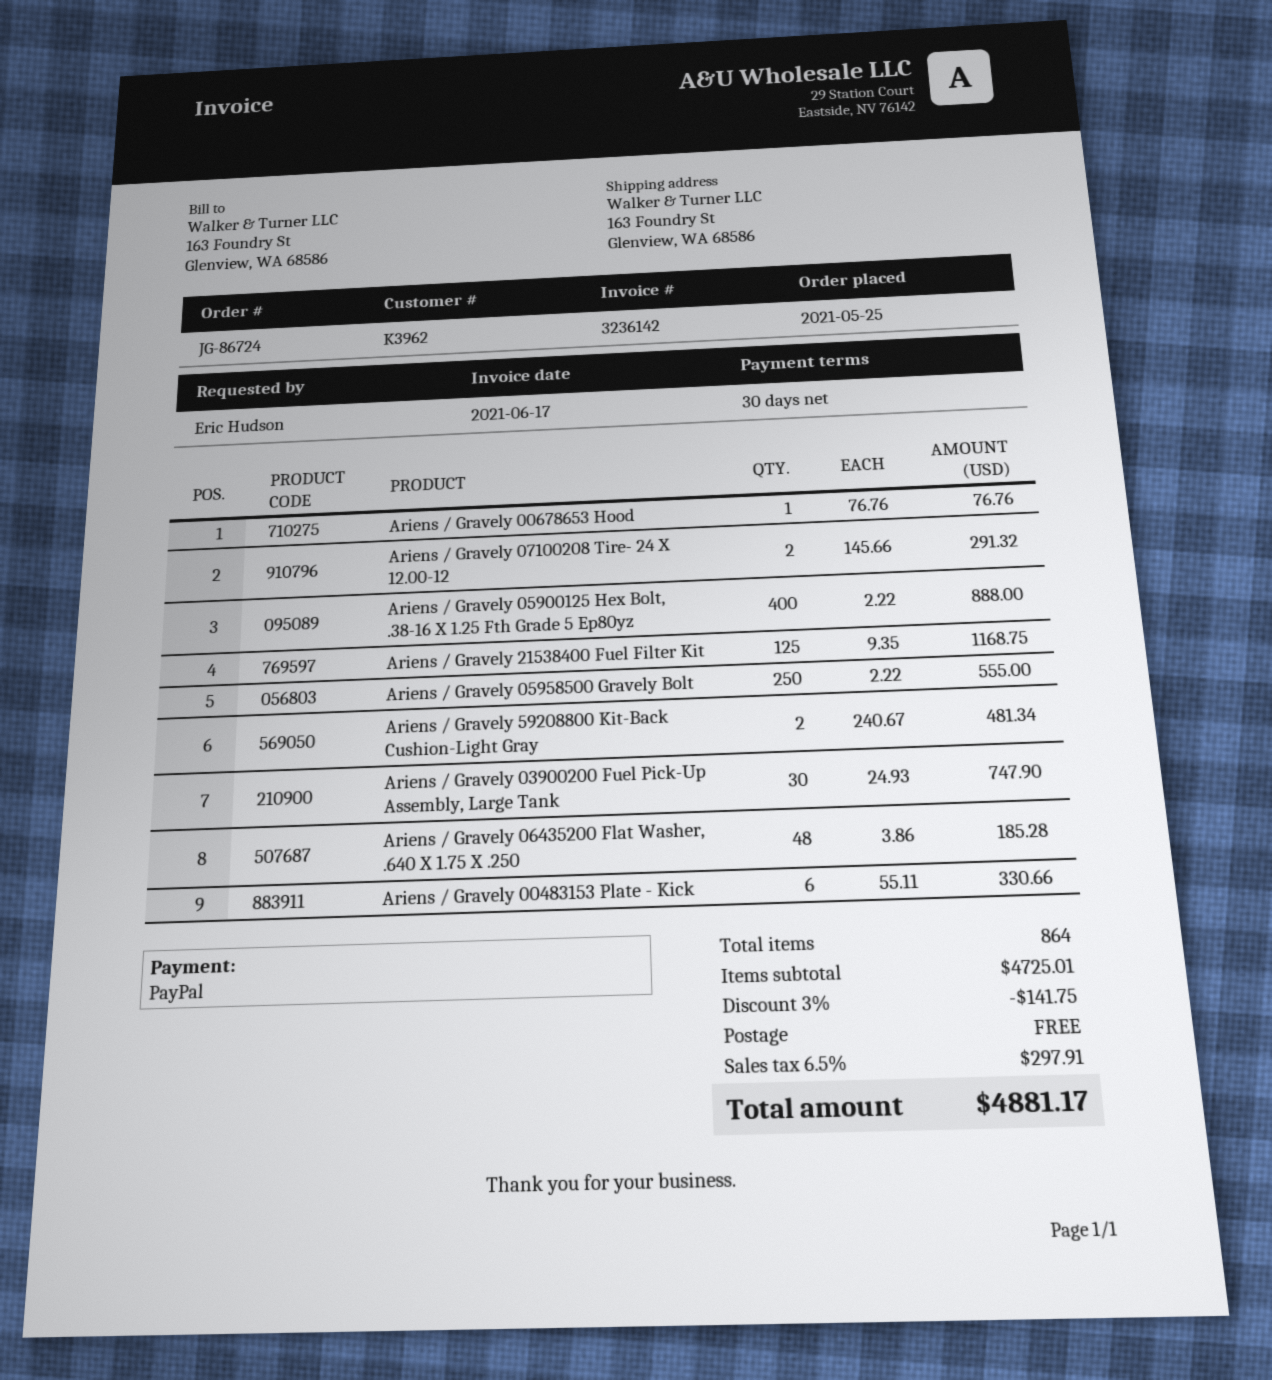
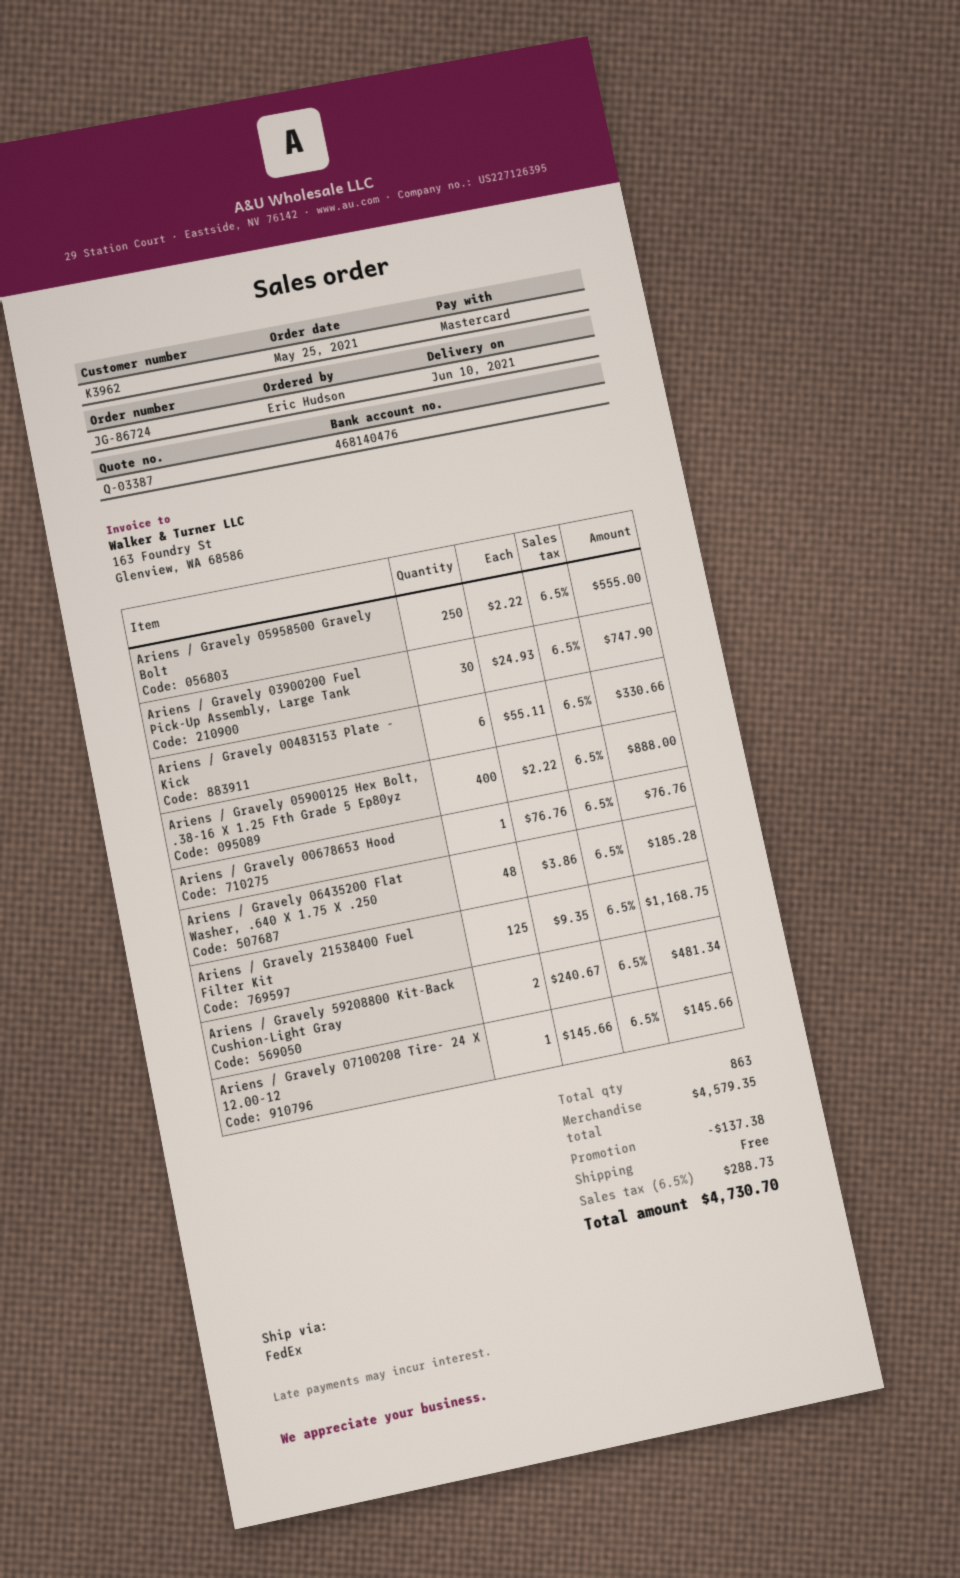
payment method: PayPal -> Mastercard
Ariens / Gravely 07100208 Tire- 24 X 12.00-12: 2 x 145.66 = 291.32 -> 1 x 145.66 = 145.66
total quantity: 864 -> 863
subtotal: 4725.01 -> 4579.35
discount: 141.75 -> 137.38
tax: 6.5% = 297.91 -> 6.5% = 288.73
total: 4881.17 -> 4730.70

